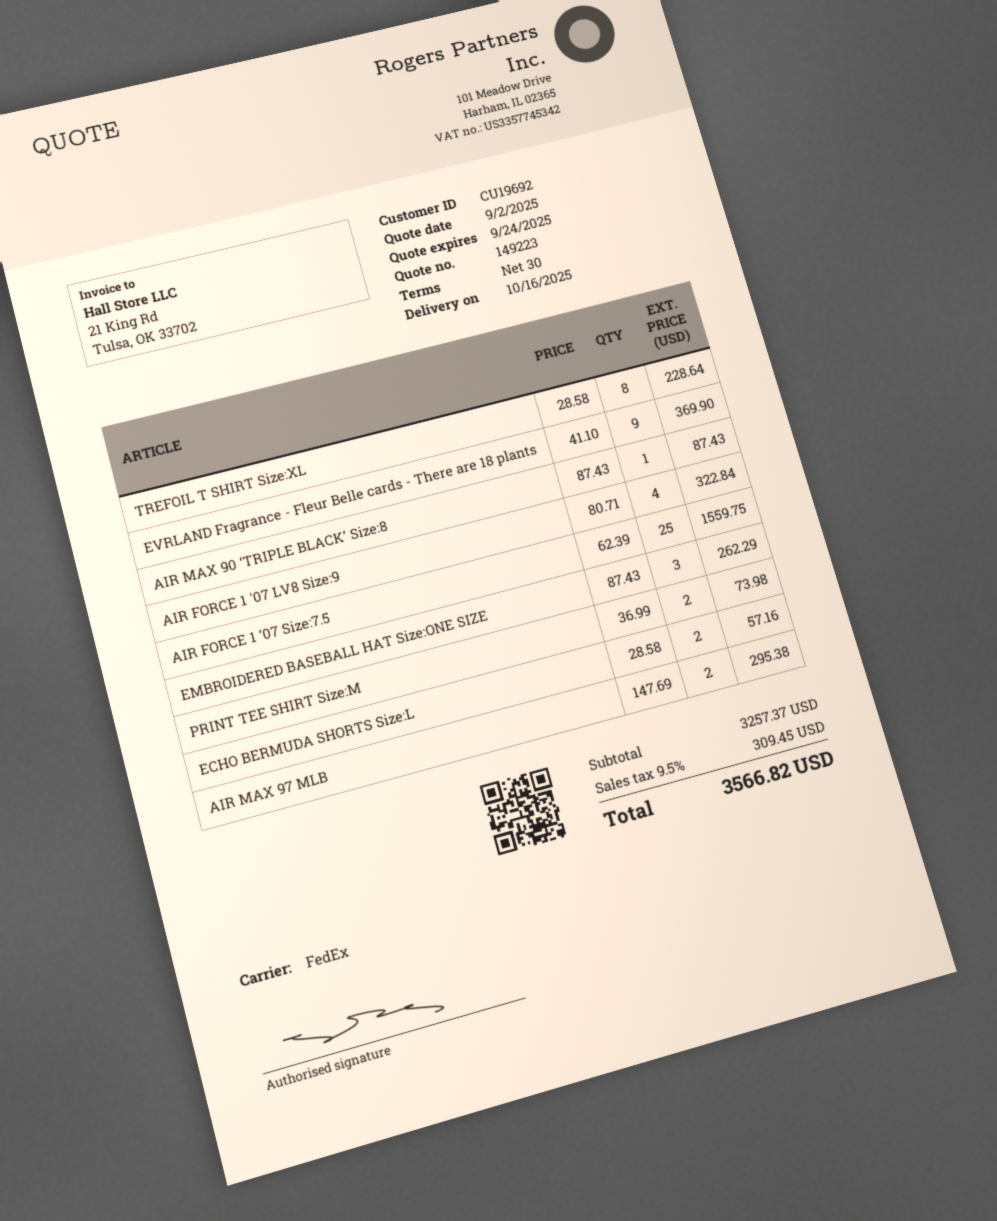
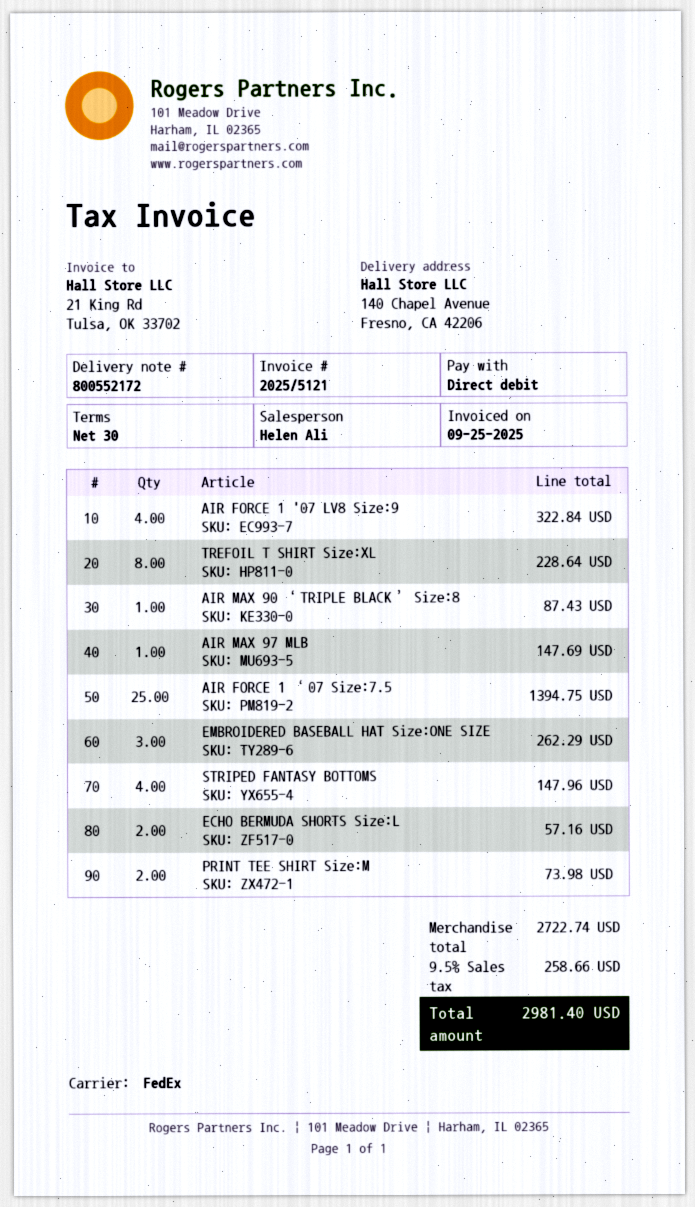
EVRLAND Fragrance - Fleur Belle cards - There are 18 plants: 9 for 369.90 -> none
AIR FORCE 1 ‘07 Size:7.5: 25 for 1559.75 -> 25 for 1394.75
AIR MAX 97 MLB: 2 for 295.38 -> 1 for 147.69
STRIPED FANTASY BOTTOMS: none -> 4 for 147.96
subtotal: 3257.37 -> 2722.74
tax: 9.5% = 309.45 -> 9.5% = 258.66
total: 3566.82 -> 2981.40

